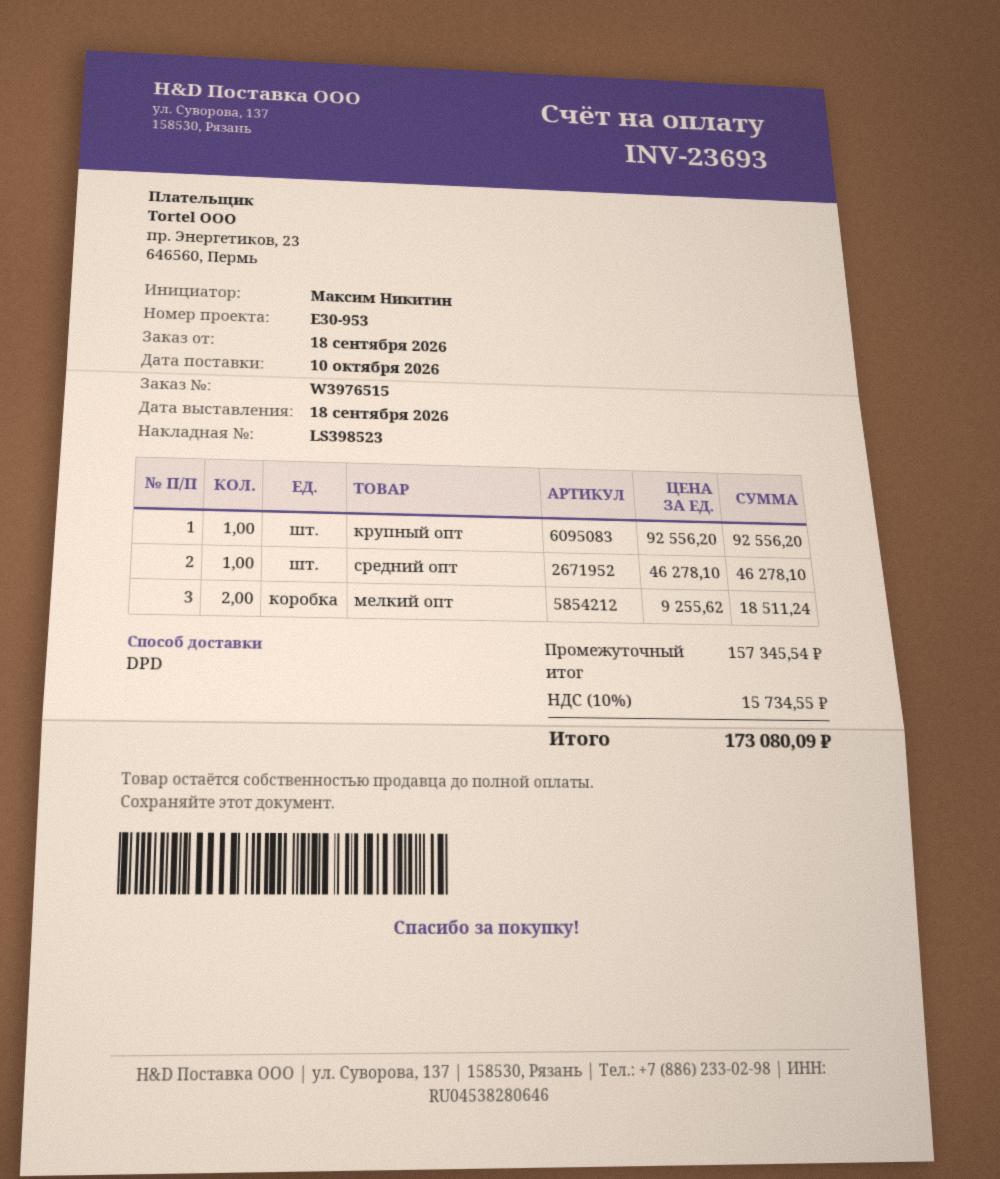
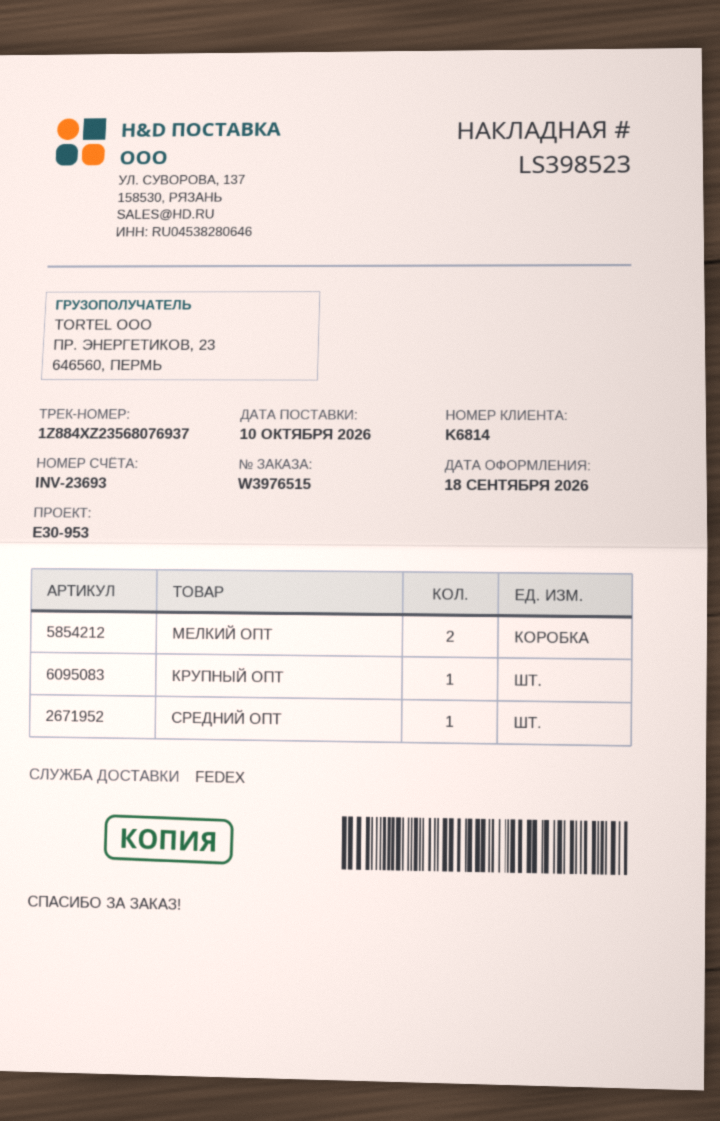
shipping method: DPD -> FedEx

